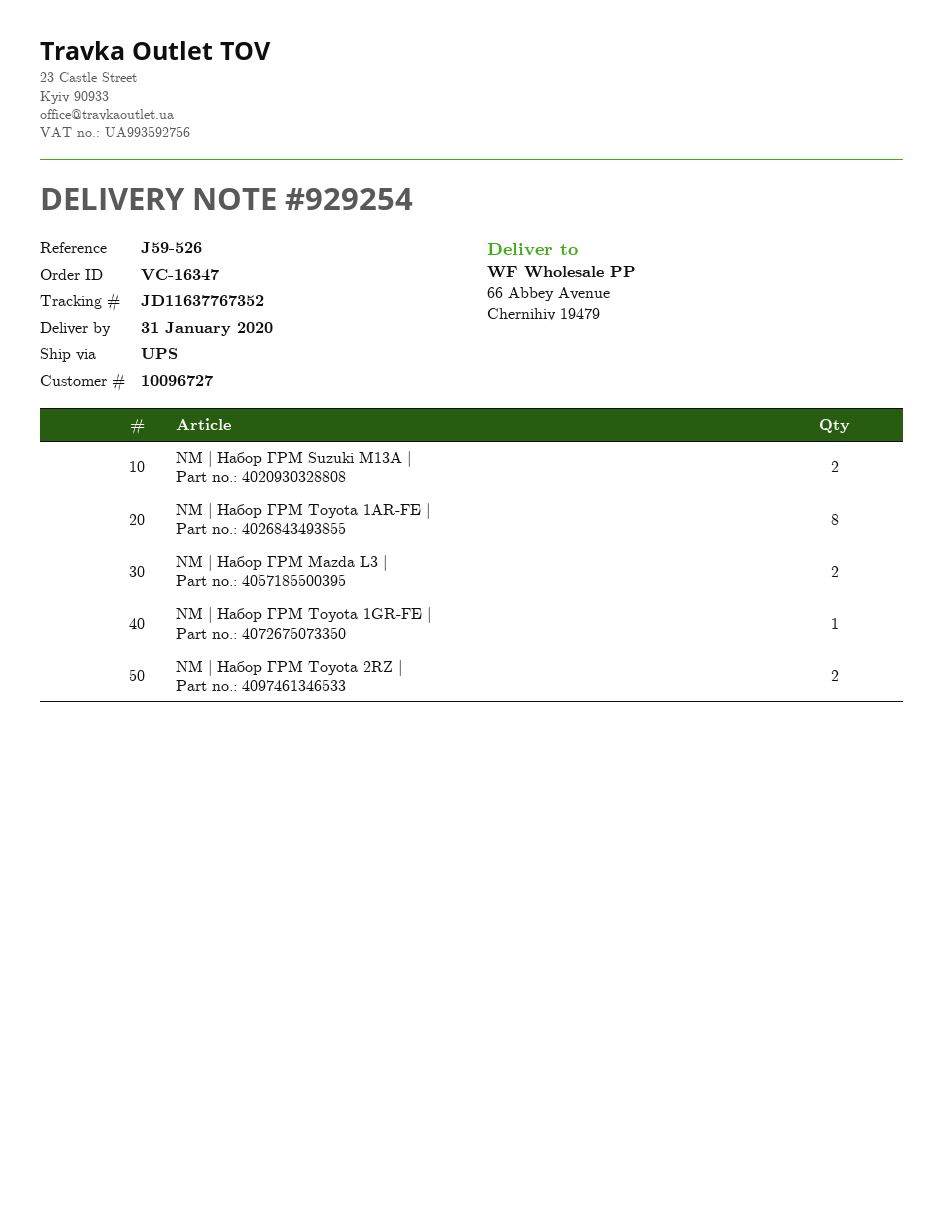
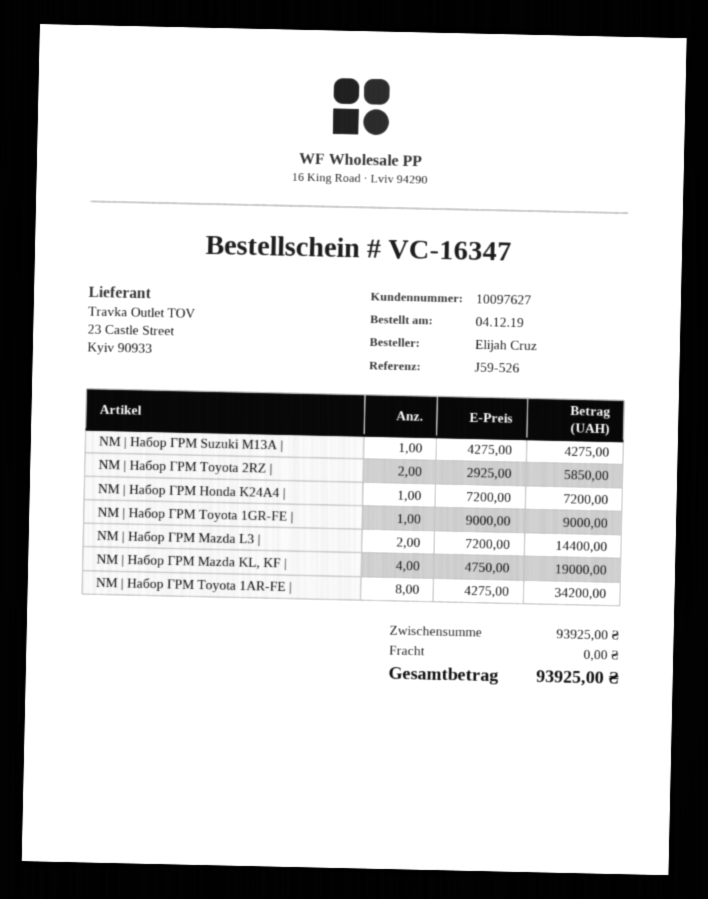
customer number: 10096727 -> 10097627
NM | Набор ГРМ Suzuki M13A |: 2 -> 1
NM | Набор ГРМ Honda K24A4 |: none -> 1
NM | Набор ГРМ Mazda KL, KF |: none -> 4

